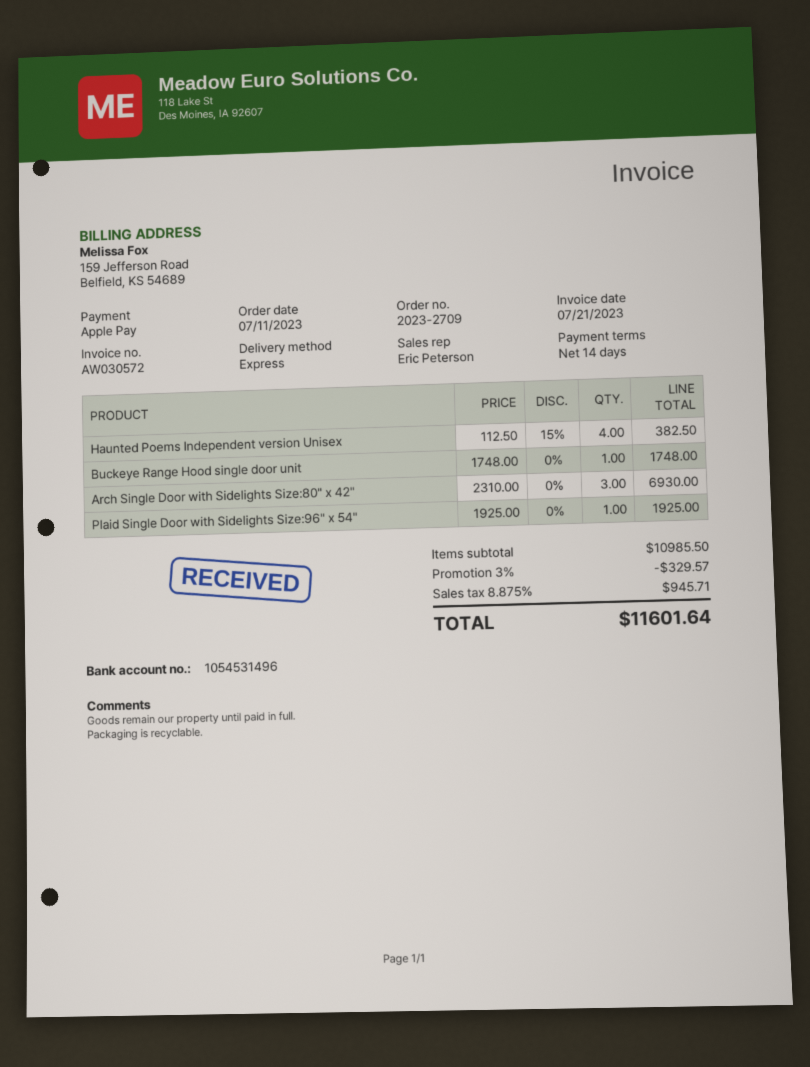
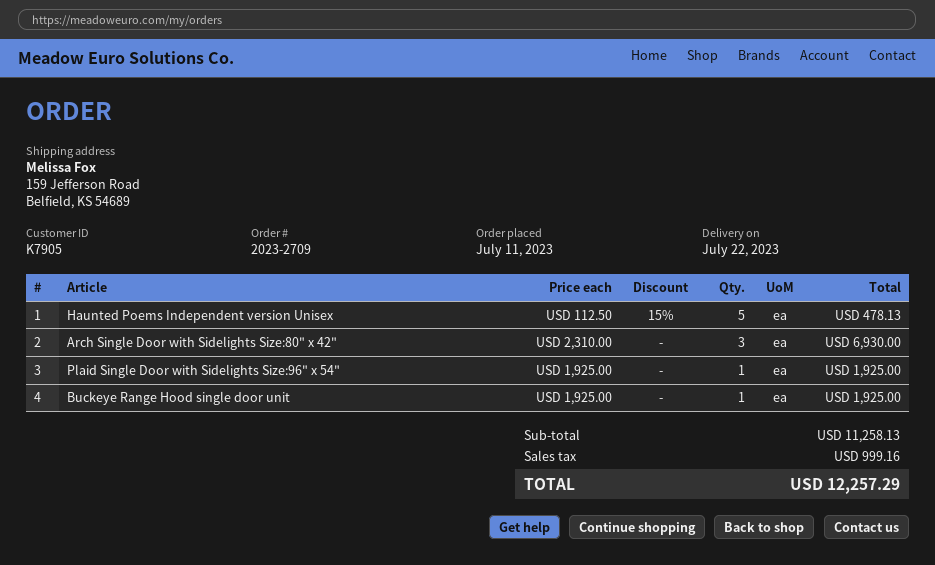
Haunted Poems Independent version Unisex: 4 x 112.50 - 15% = 382.50 -> 5 x 112.50 - 15% = 478.13
Buckeye Range Hood single door unit: 1 x 1748.00 = 1748.00 -> 1 x 1925.00 = 1925.00
subtotal: 10985.50 -> 11258.13
discount: 3% = 329.57 -> none
tax: 945.71 -> 999.16
total: 11601.64 -> 12257.29

